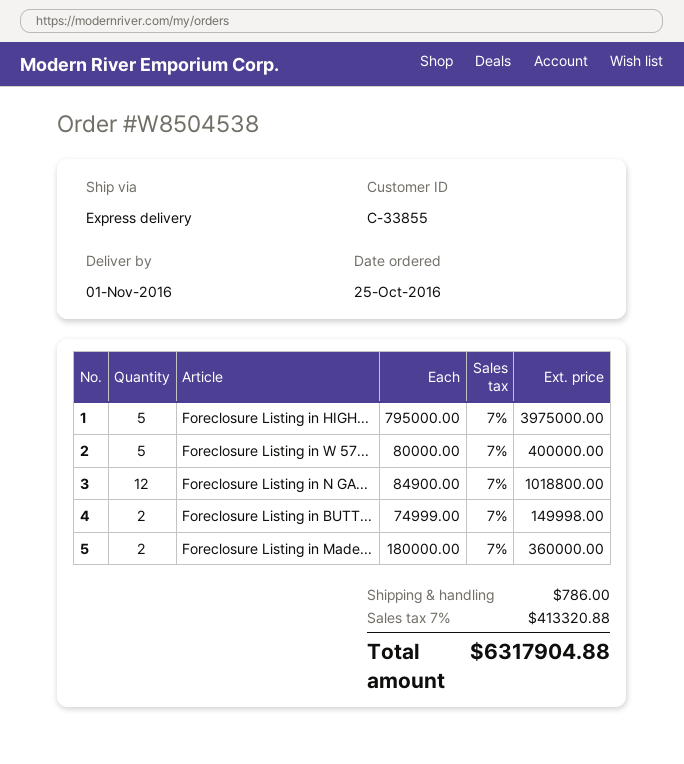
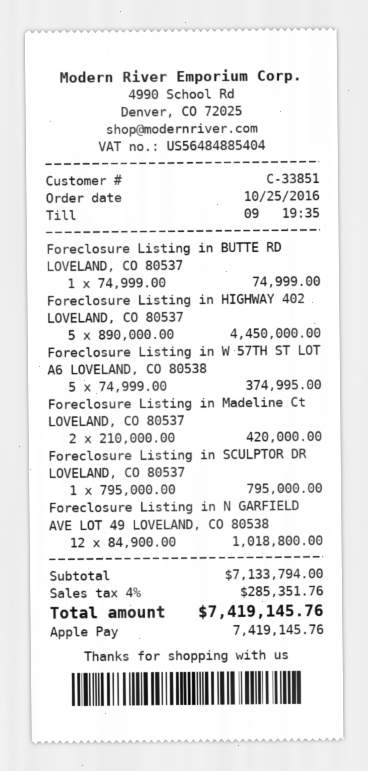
customer number: C-33855 -> C-33851
Foreclosure Listing in HIGH...: 5 x 795000.00 = 3975000.00 -> 5 x 890000.00 = 4450000.00
Foreclosure Listing in W 57...: 5 x 80000.00 = 400000.00 -> 5 x 74999.00 = 374995.00
Foreclosure Listing in BUTT...: 2 x 74999.00 = 149998.00 -> 1 x 74999.00 = 74999.00
Foreclosure Listing in Made...: 2 x 180000.00 = 360000.00 -> 2 x 210000.00 = 420000.00
Foreclosure Listing in SCULPTOR DR LOVELAND, CO 80537: none -> 1 x 795000.00 = 795000.00
shipping: 786.00 -> none
tax: 7% = 413320.88 -> 4% = 285351.76
total: 6317904.88 -> 7419145.76

